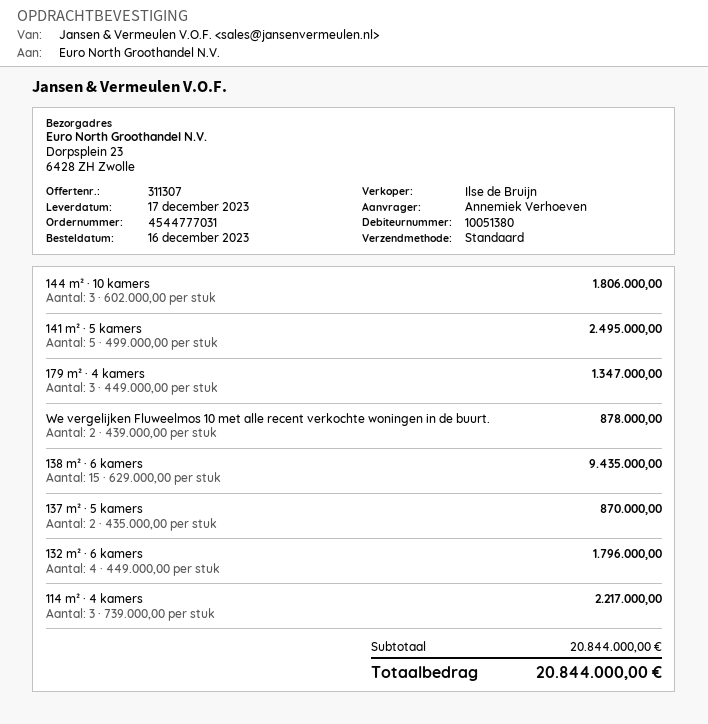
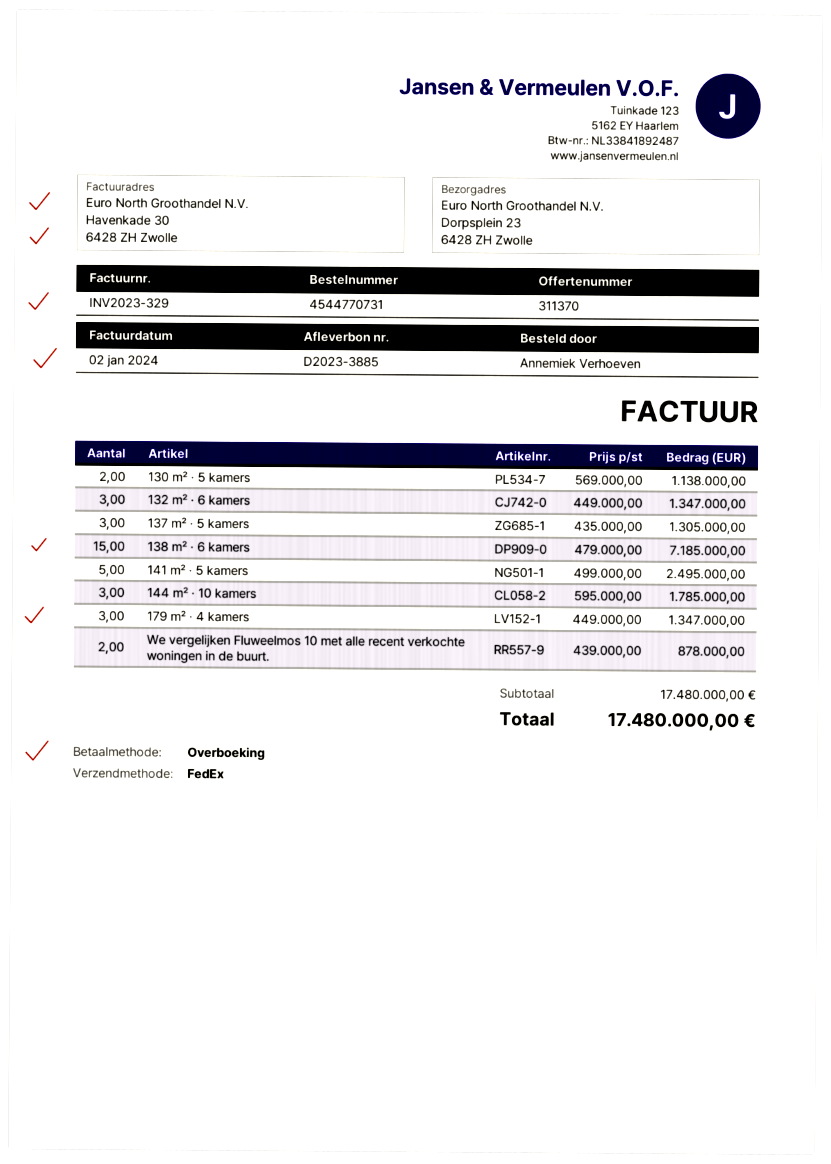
quote number: 311307 -> 311370
order number: 4544777031 -> 4544770731
shipping method: standard -> FedEx
144 m² · 10 kamers: 3 x 602000.00 = 1806000.00 -> 3 x 595000.00 = 1785000.00
138 m² · 6 kamers: 15 x 629000.00 = 9435000.00 -> 15 x 479000.00 = 7185000.00
137 m² · 5 kamers: 2 x 435000.00 = 870000.00 -> 3 x 435000.00 = 1305000.00
132 m² · 6 kamers: 4 x 449000.00 = 1796000.00 -> 3 x 449000.00 = 1347000.00
114 m² · 4 kamers: 3 x 739000.00 = 2217000.00 -> none
130 m² · 5 kamers: none -> 2 x 569000.00 = 1138000.00
subtotal: 20844000.00 -> 17480000.00
total: 20844000.00 -> 17480000.00

